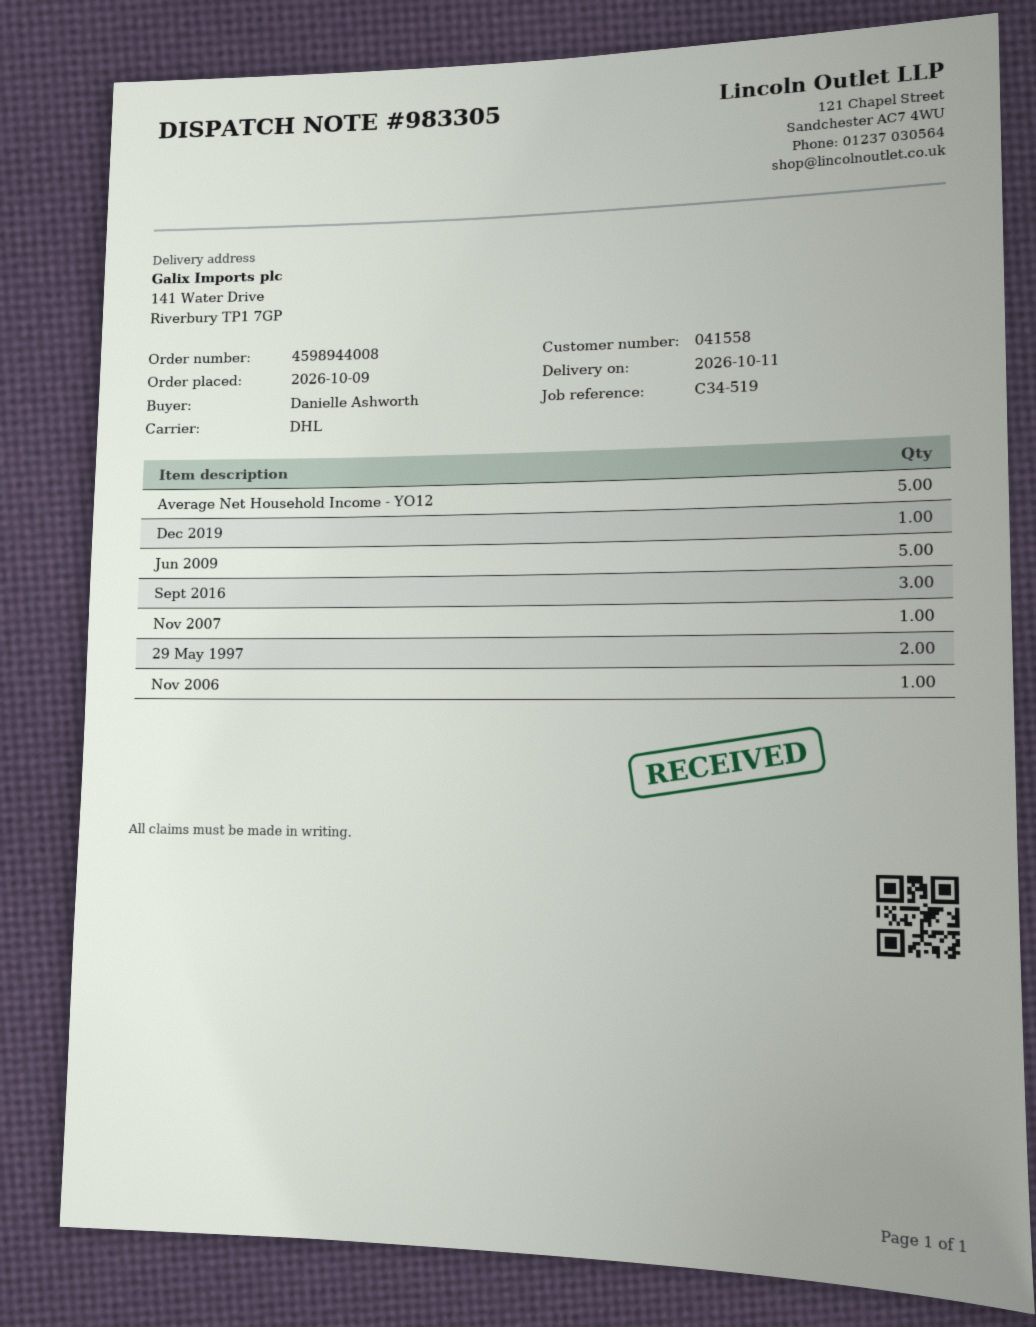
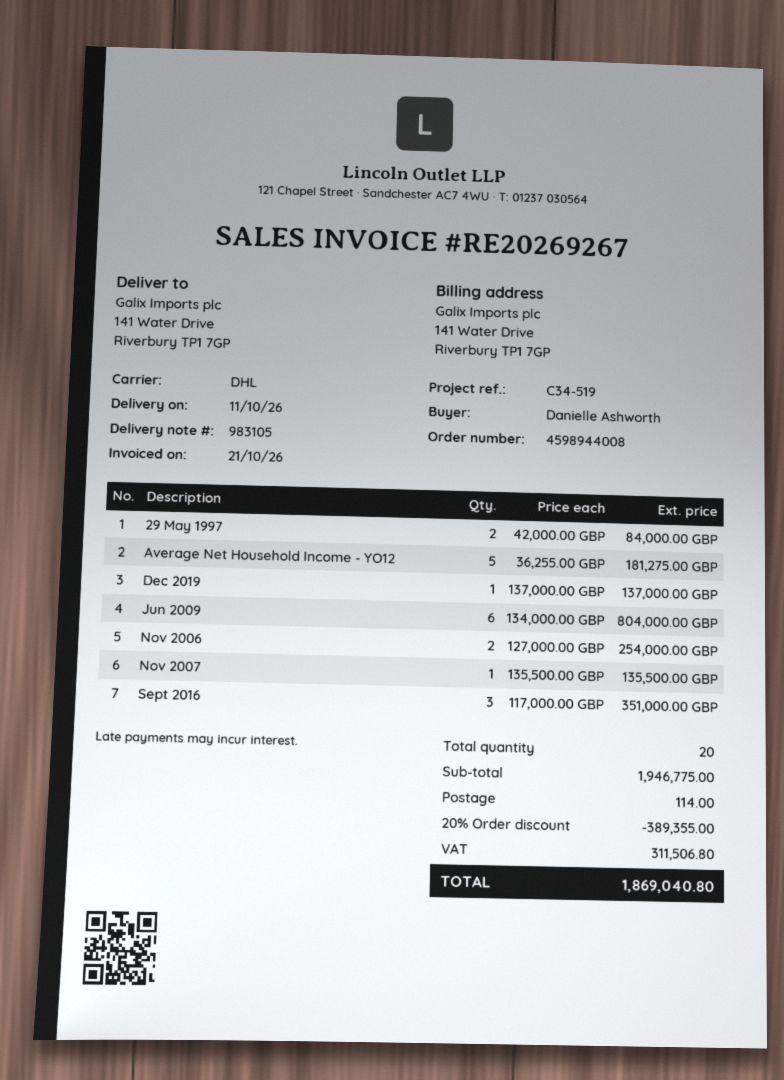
delivery note number: 983305 -> 983105
Jun 2009: 5 -> 6
Nov 2006: 1 -> 2

